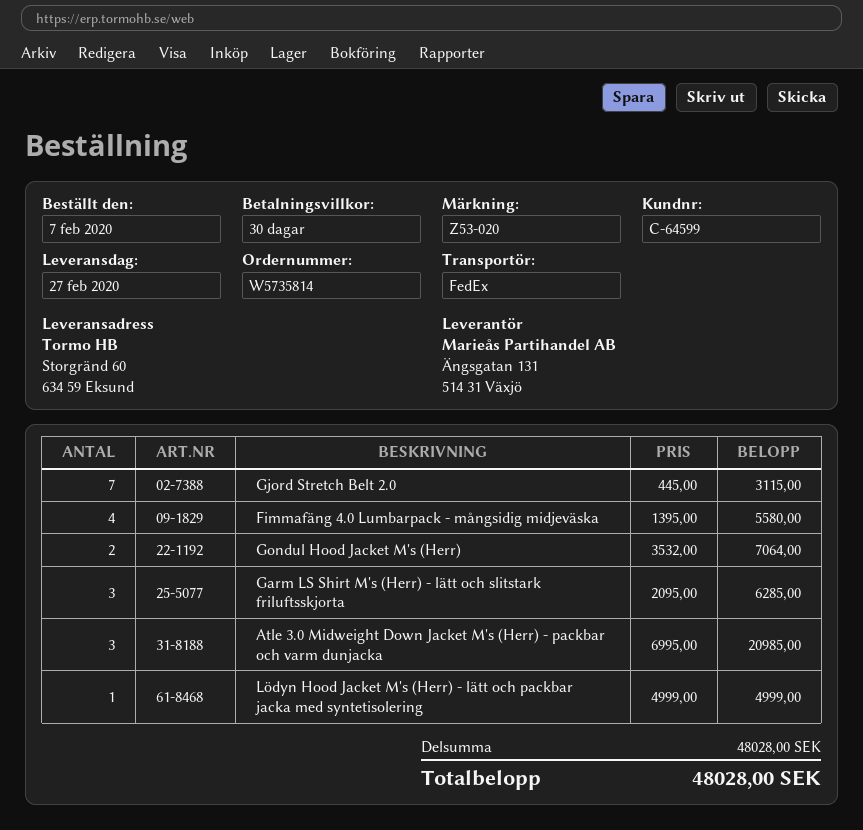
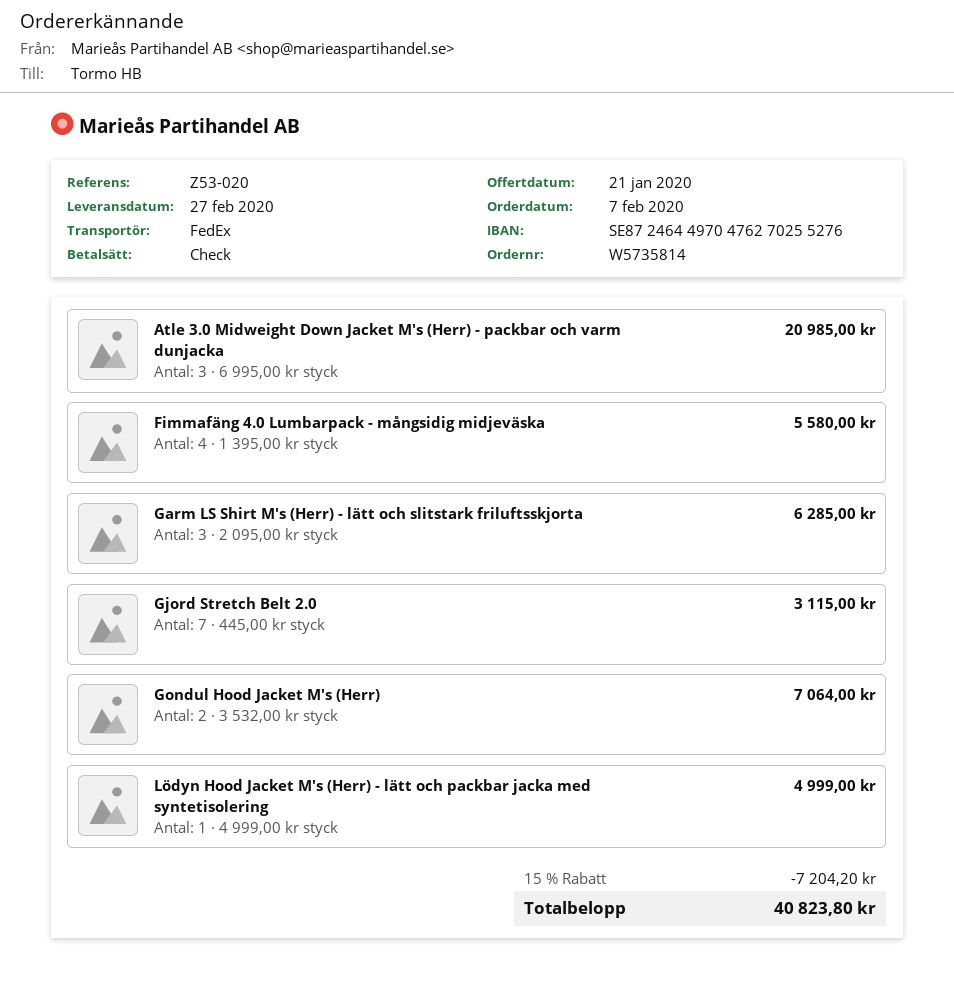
discount: none -> 15% = 7204.20
total: 48028.00 -> 40823.80

